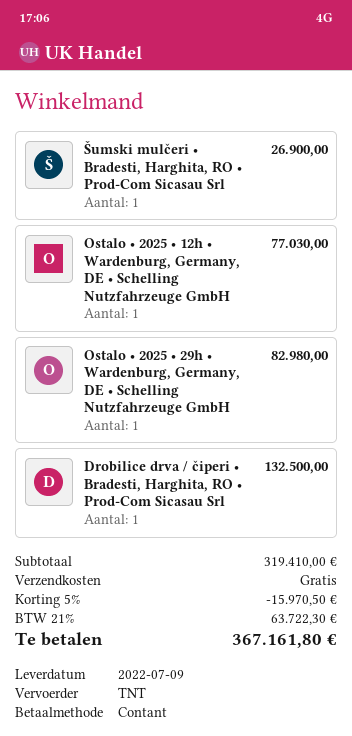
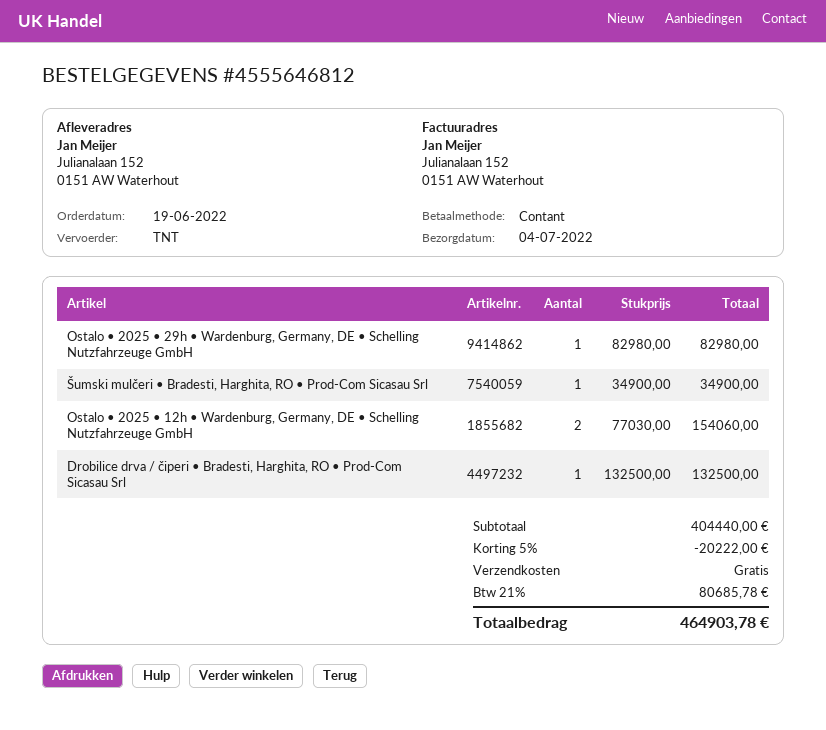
delivery date: 2022-07-09 -> 2022-07-04
Šumski mulčeri • Bradesti, Harghita, RO • Prod-Com Sicasau Srl: 1 for 26900.00 -> 1 for 34900.00
Ostalo • 2025 • 12h • Wardenburg, Germany, DE • Schelling Nutzfahrzeuge GmbH: 1 for 77030.00 -> 2 for 154060.00
subtotal: 319410.00 -> 404440.00
discount: 5% = 15970.50 -> 5% = 20222.00
tax: 21% = 63722.30 -> 21% = 80685.78
total: 367161.80 -> 464903.78

